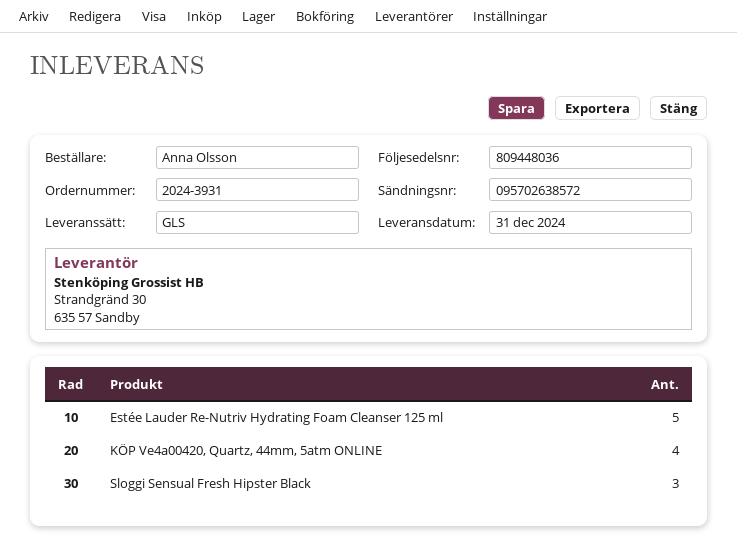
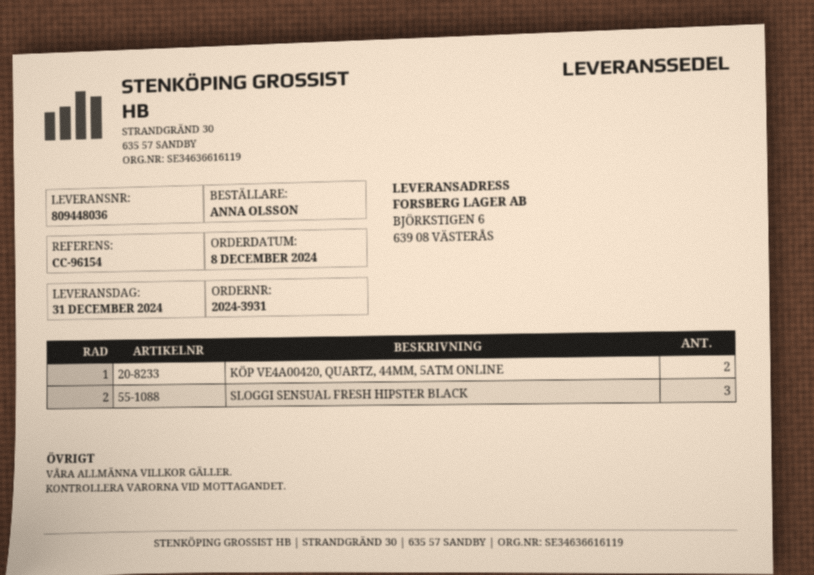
Estée Lauder Re-Nutriv Hydrating Foam Cleanser 125 ml: 5 -> none
KÖP Ve4a00420, Quartz, 44mm, 5atm ONLINE: 4 -> 2

